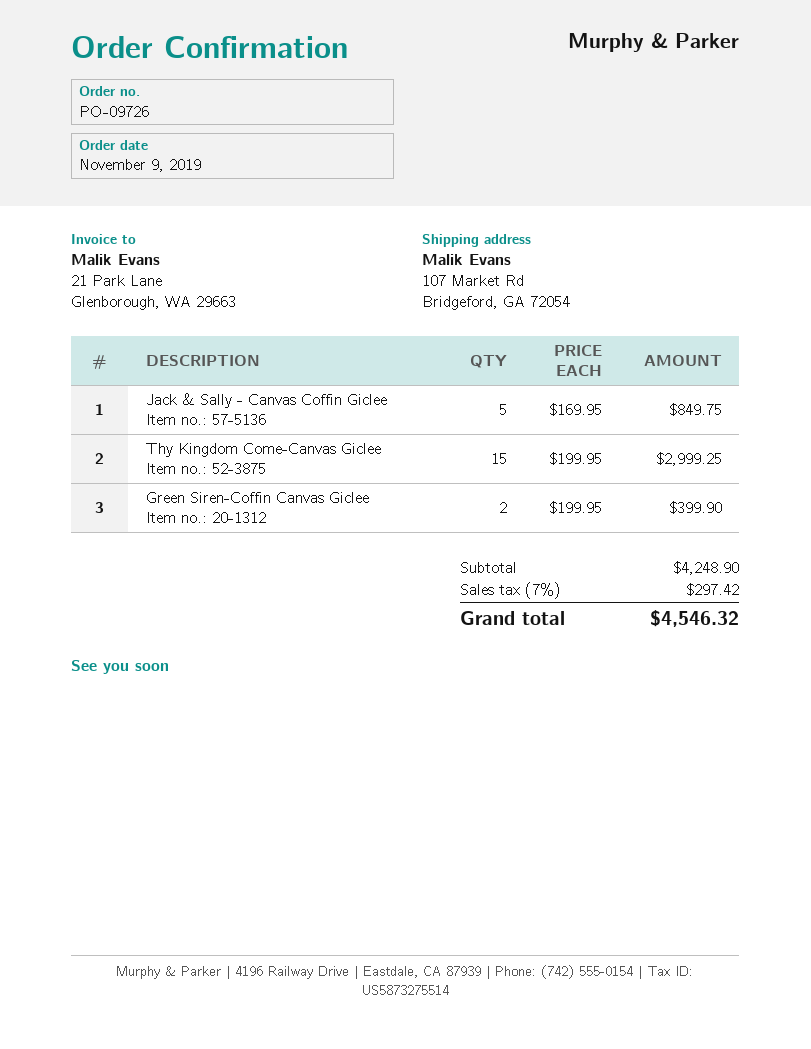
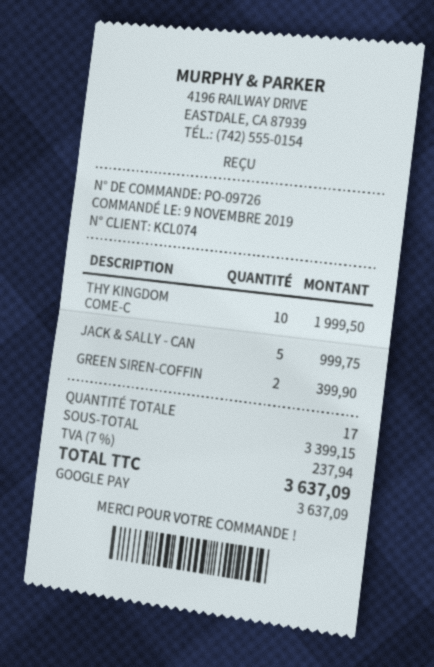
Jack & Sally - Canvas Coffin Giclee: 5 for 849.75 -> 5 for 999.75
Thy Kingdom Come-Canvas Giclee: 15 for 2999.25 -> 10 for 1999.50
subtotal: 4248.90 -> 3399.15
tax: 7% = 297.42 -> 7% = 237.94
total: 4546.32 -> 3637.09

